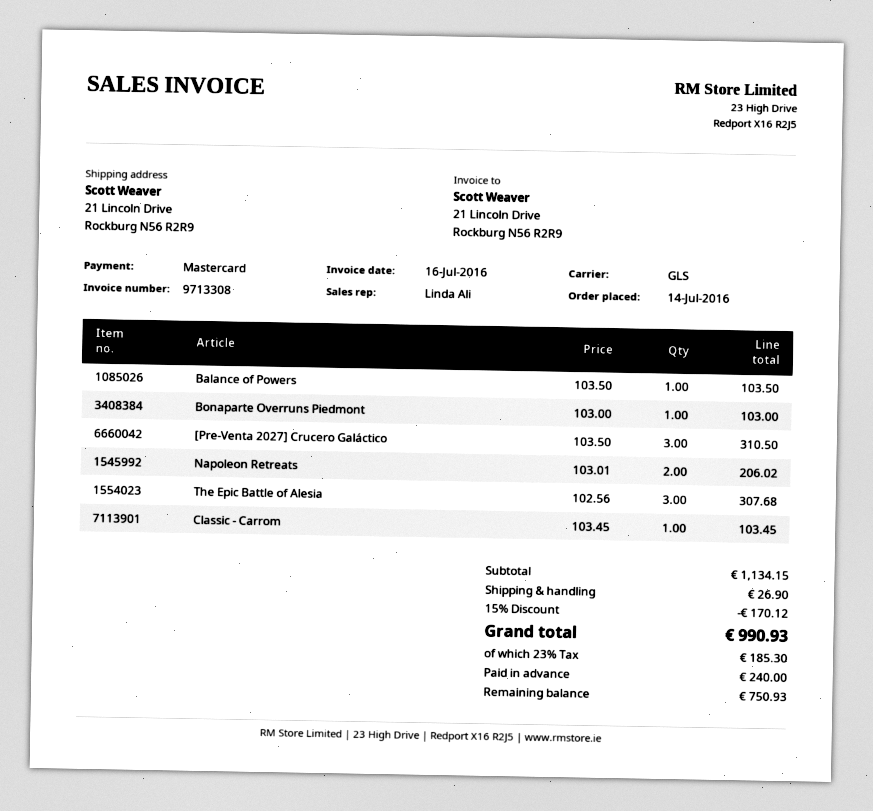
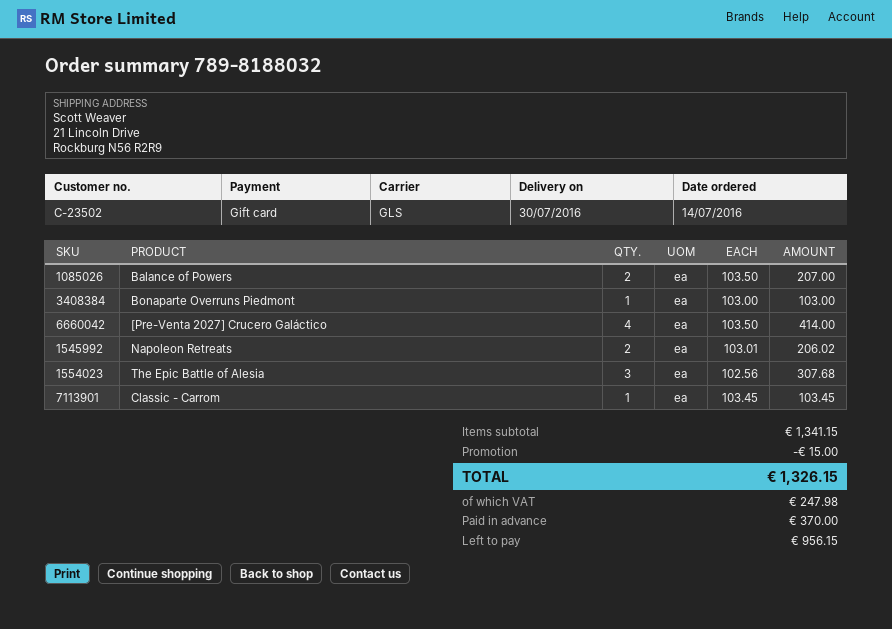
payment method: Mastercard -> gift card
Balance of Powers: 1 x 103.50 = 103.50 -> 2 x 103.50 = 207.00
[Pre-Venta 2027] Crucero Galáctico: 3 x 103.50 = 310.50 -> 4 x 103.50 = 414.00
subtotal: 1134.15 -> 1341.15
discount: 170.12 -> 15.00
shipping: 26.90 -> none
tax: 185.30 -> 247.98
total: 990.93 -> 1326.15
deposit: 240.00 -> 370.00
balance: 750.93 -> 956.15

